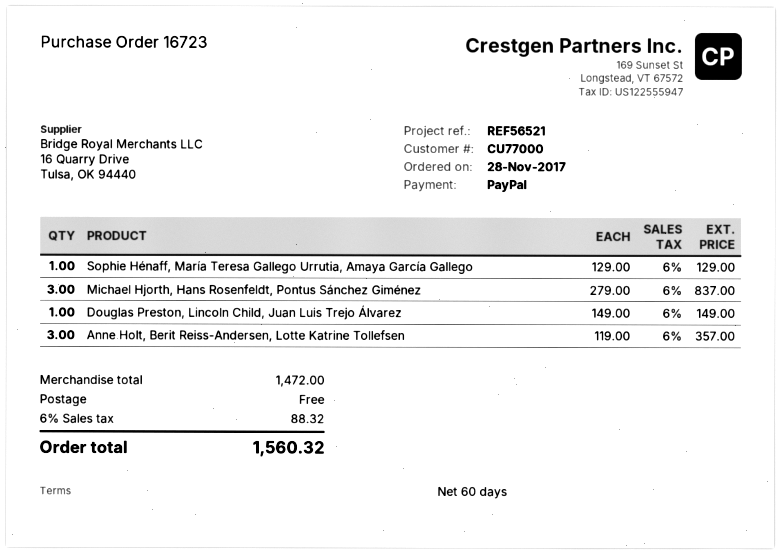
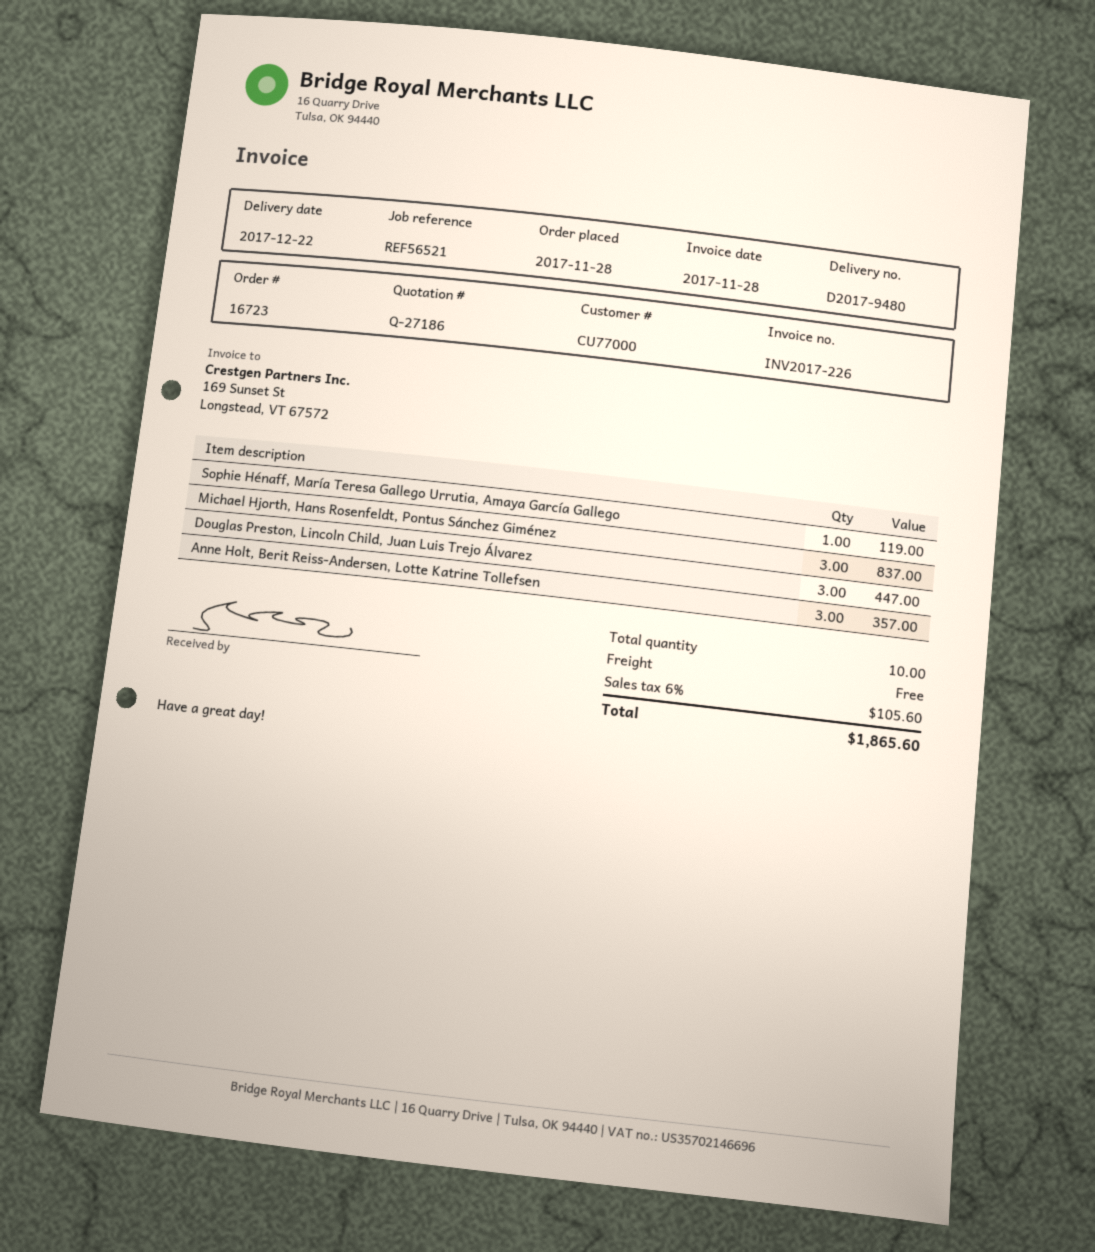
Sophie Hénaff, María Teresa Gallego Urrutia, Amaya García Gallego: 1 for 129.00 -> 1 for 119.00
Douglas Preston, Lincoln Child, Juan Luis Trejo Álvarez: 1 for 149.00 -> 3 for 447.00
tax: 6% = 88.32 -> 6% = 105.60
total: 1560.32 -> 1865.60

